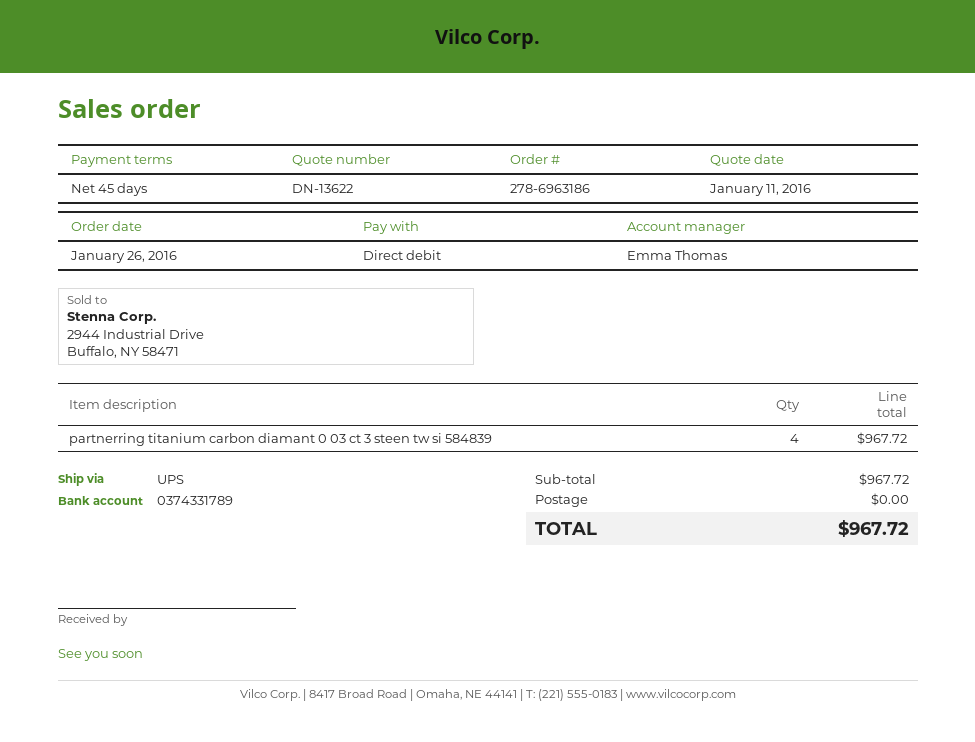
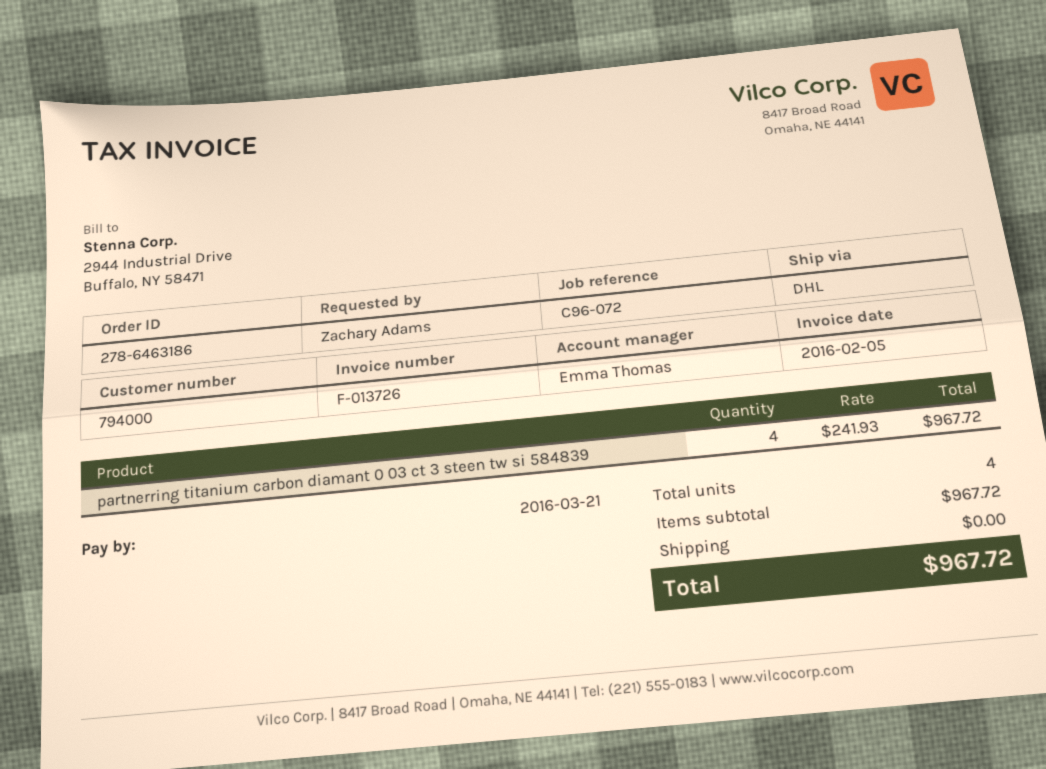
order number: 278-6963186 -> 278-6463186
shipping method: UPS -> DHL

